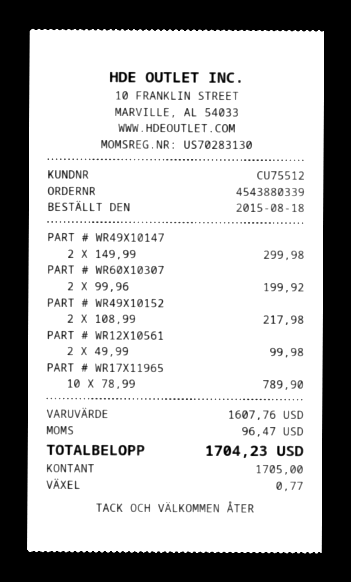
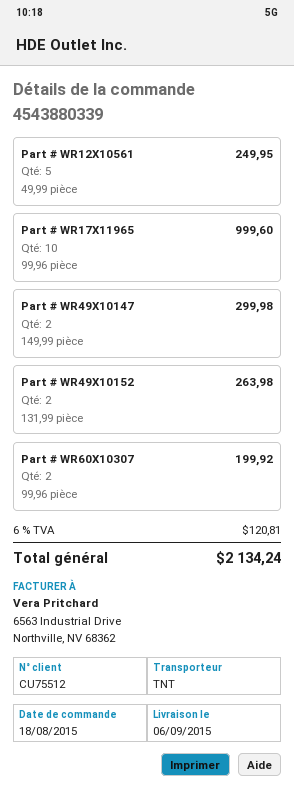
PART # WR49X10152: 2 x 108.99 = 217.98 -> 2 x 131.99 = 263.98
PART # WR12X10561: 2 x 49.99 = 99.98 -> 5 x 49.99 = 249.95
PART # WR17X11965: 10 x 78.99 = 789.90 -> 10 x 99.96 = 999.60
tax: 96.47 -> 120.81
total: 1704.23 -> 2134.24

